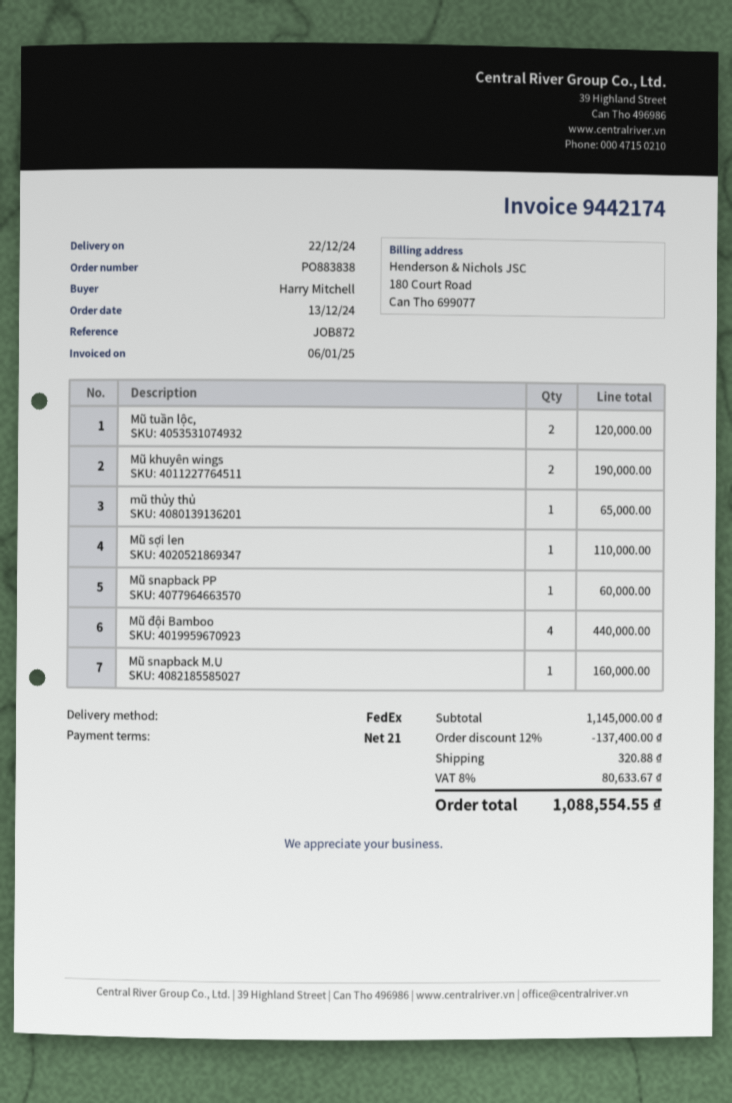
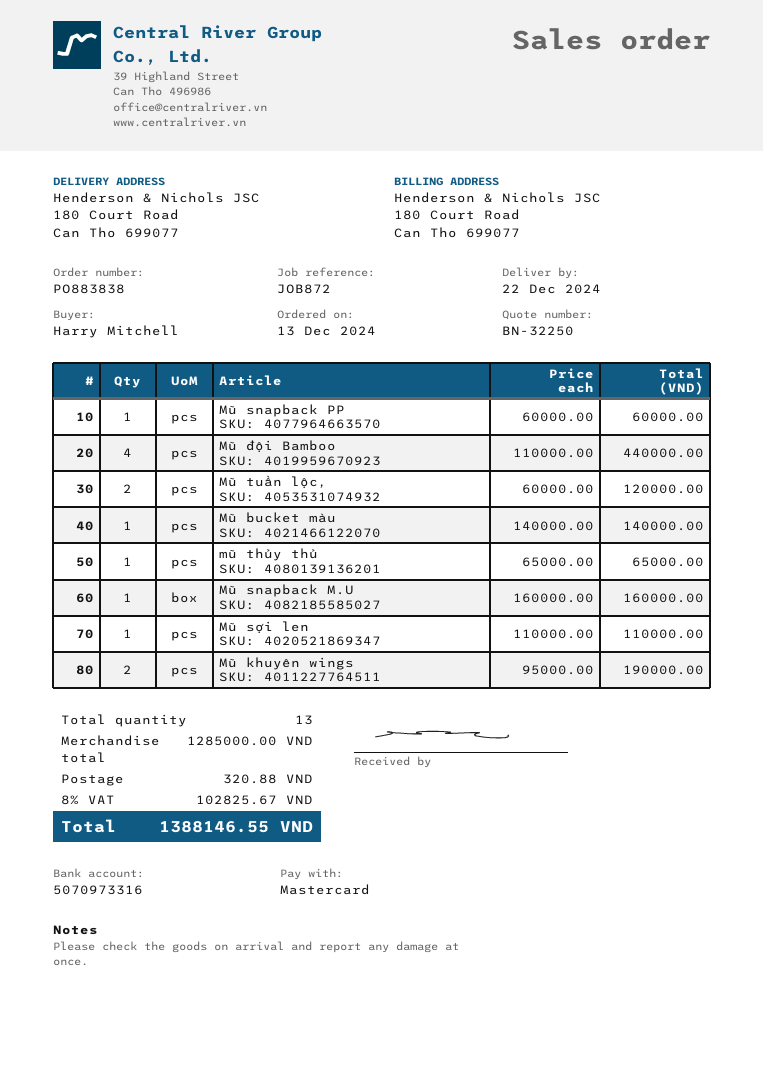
Mũ bucket màu: none -> 1 for 140000.00
subtotal: 1145000.00 -> 1285000.00
discount: 12% = 137400.00 -> none
tax: 8% = 80633.67 -> 8% = 102825.67
total: 1088554.55 -> 1388146.55

